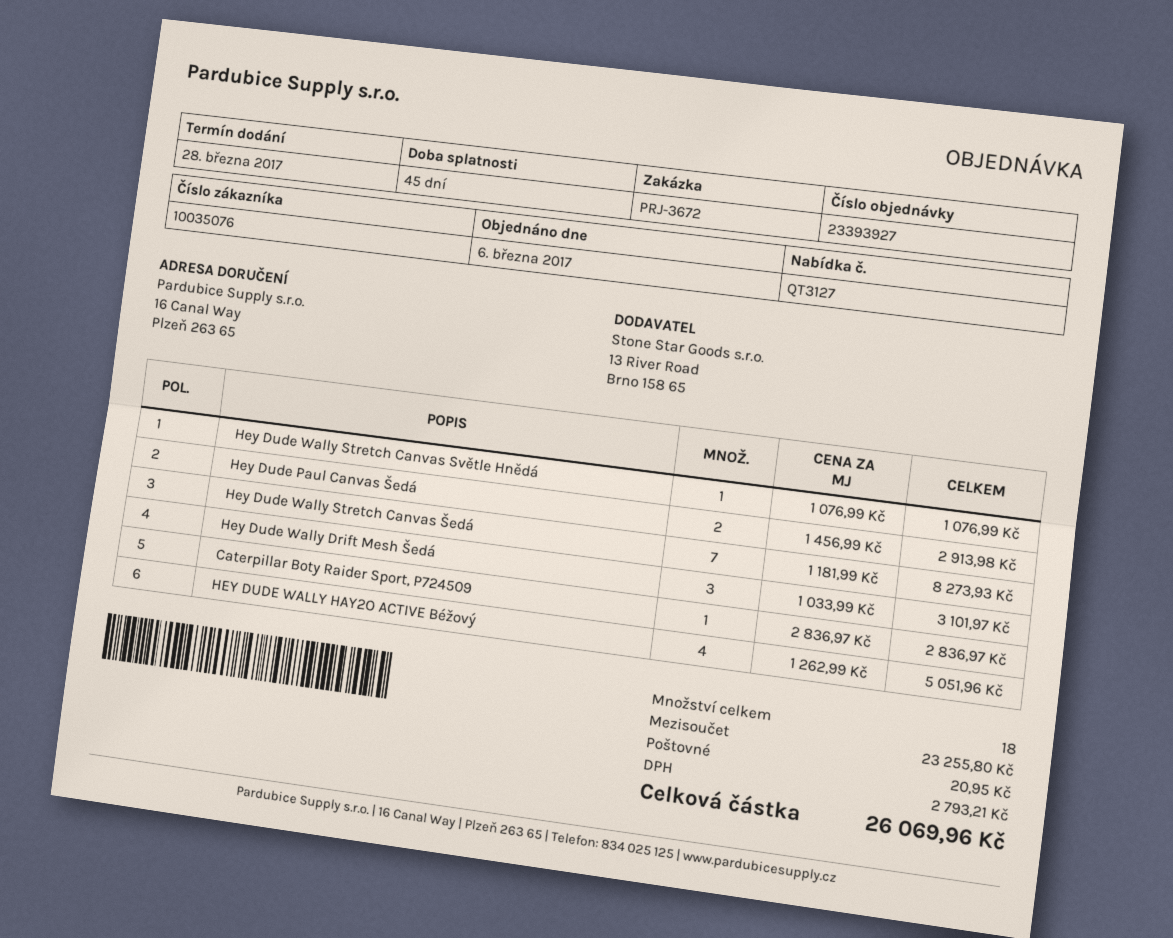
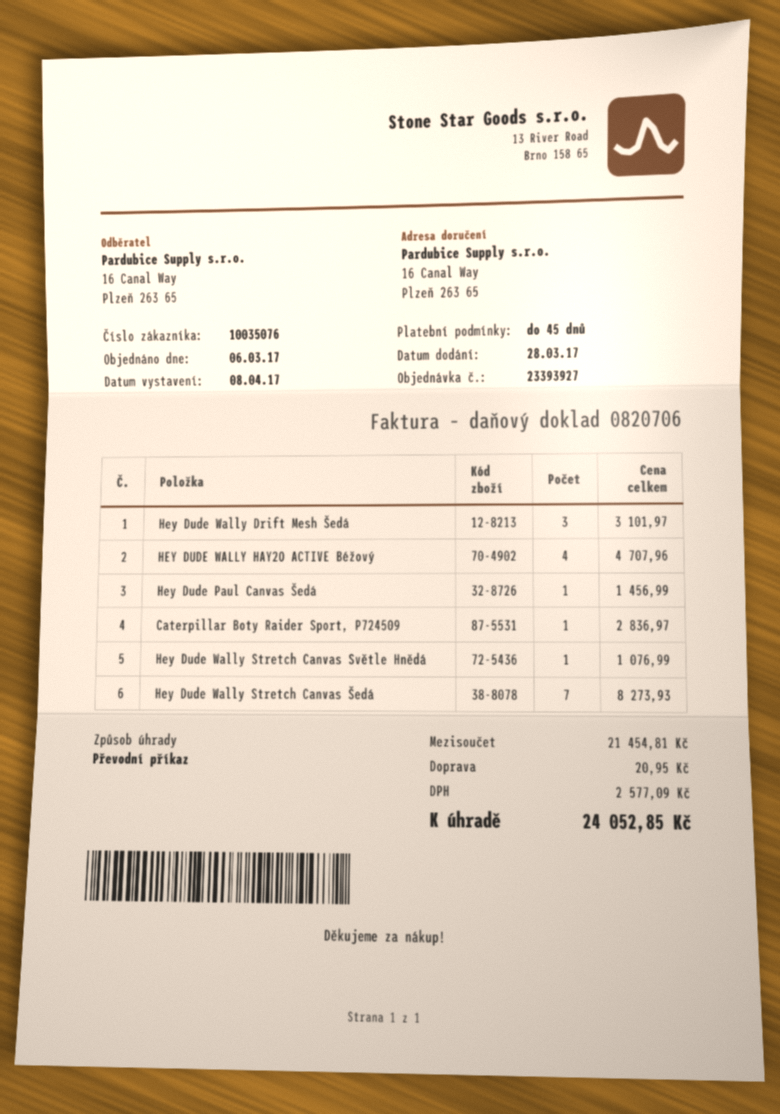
Hey Dude Paul Canvas Šedá: 2 for 2913.98 -> 1 for 1456.99
HEY DUDE WALLY HAY2O ACTIVE Béžový: 4 for 5051.96 -> 4 for 4707.96
subtotal: 23255.80 -> 21454.81
tax: 2793.21 -> 2577.09
total: 26069.96 -> 24052.85

